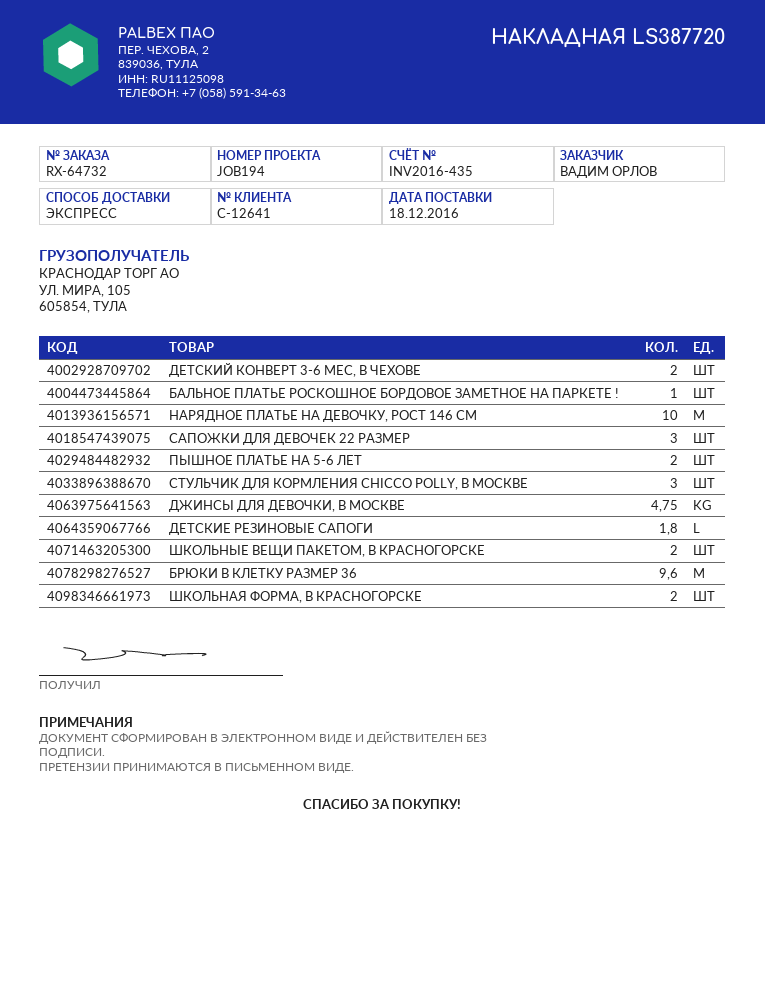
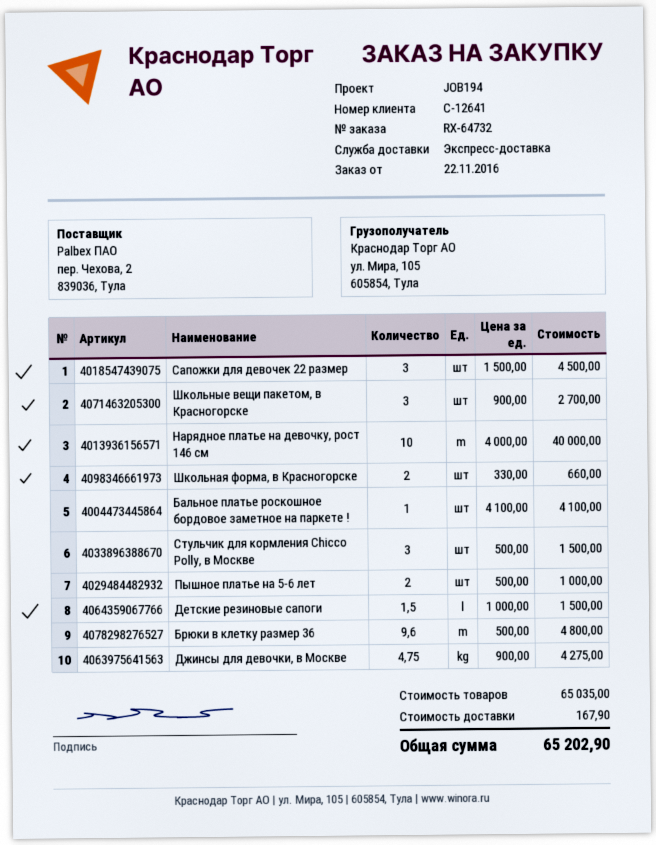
ДЕТСКИЙ КОНВЕРТ 3-6 МЕС, В ЧЕХОВЕ: 2 -> none
ДЕТСКИЕ РЕЗИНОВЫЕ САПОГИ: 1.8 -> 1.5
ШКОЛЬНЫЕ ВЕЩИ ПАКЕТОМ, В КРАСНОГОРСКЕ: 2 -> 3

